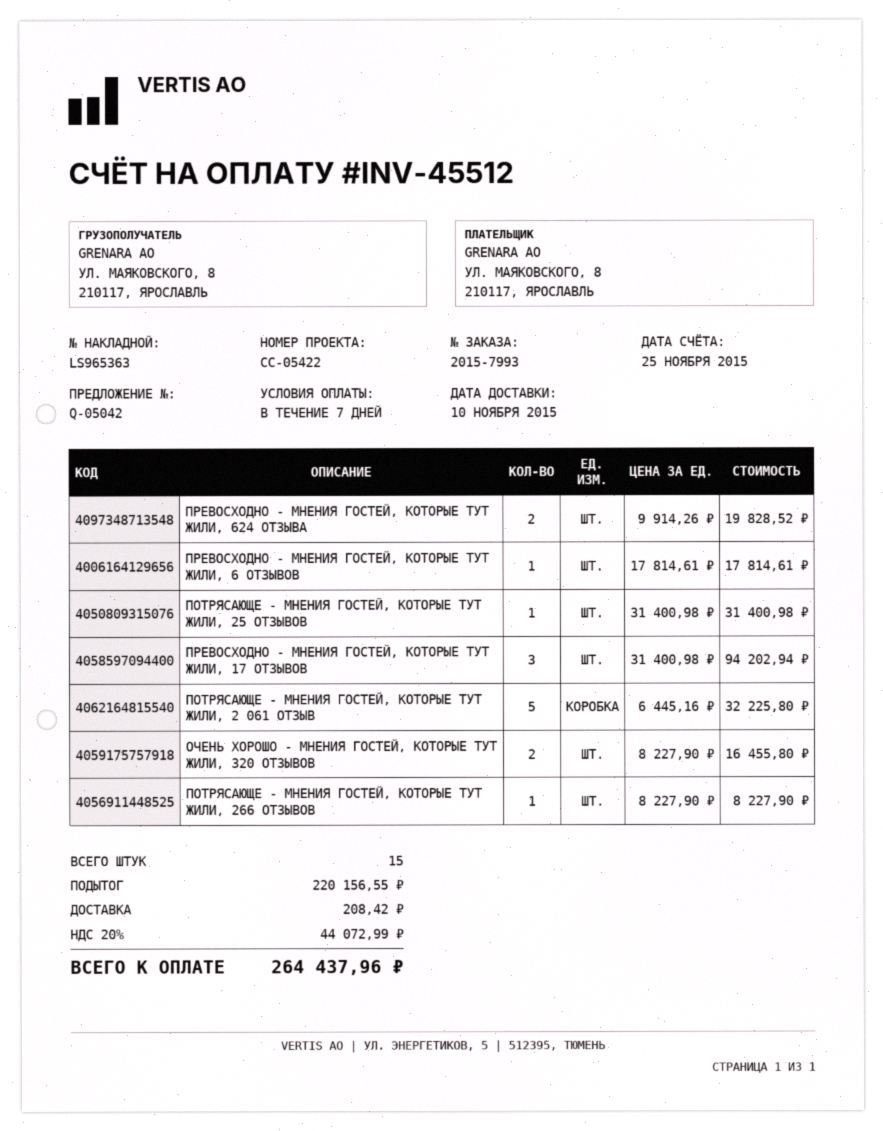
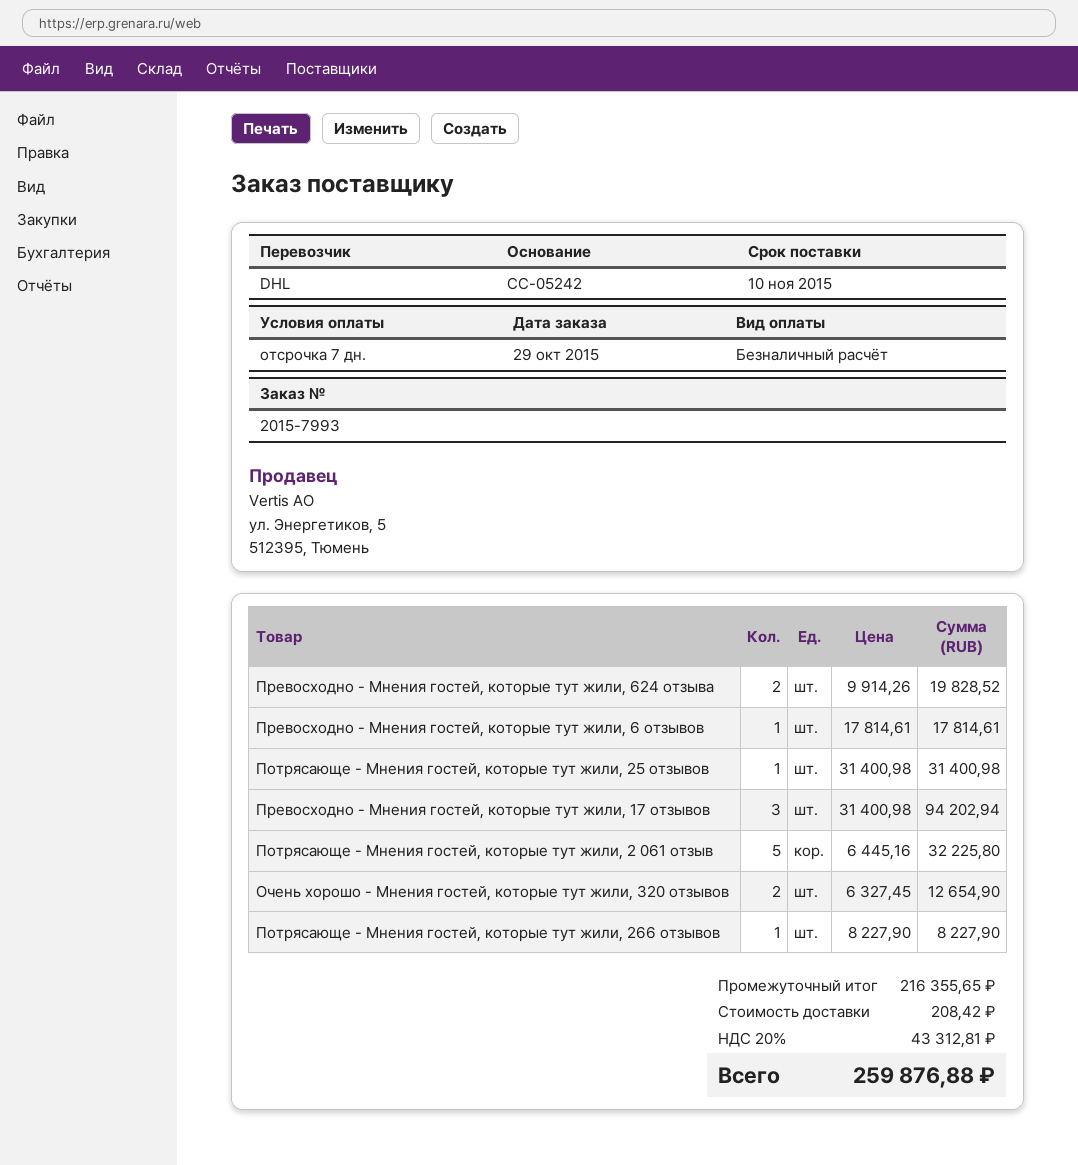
reference: CC-05422 -> CC-05242
ОЧЕНЬ ХОРОШО - МНЕНИЯ ГОСТЕЙ, КОТОРЫЕ ТУТ ЖИЛИ, 320 ОТЗЫВОВ: 2 x 8227.90 = 16455.80 -> 2 x 6327.45 = 12654.90
subtotal: 220156.55 -> 216355.65
tax: 20% = 44072.99 -> 20% = 43312.81
total: 264437.96 -> 259876.88

